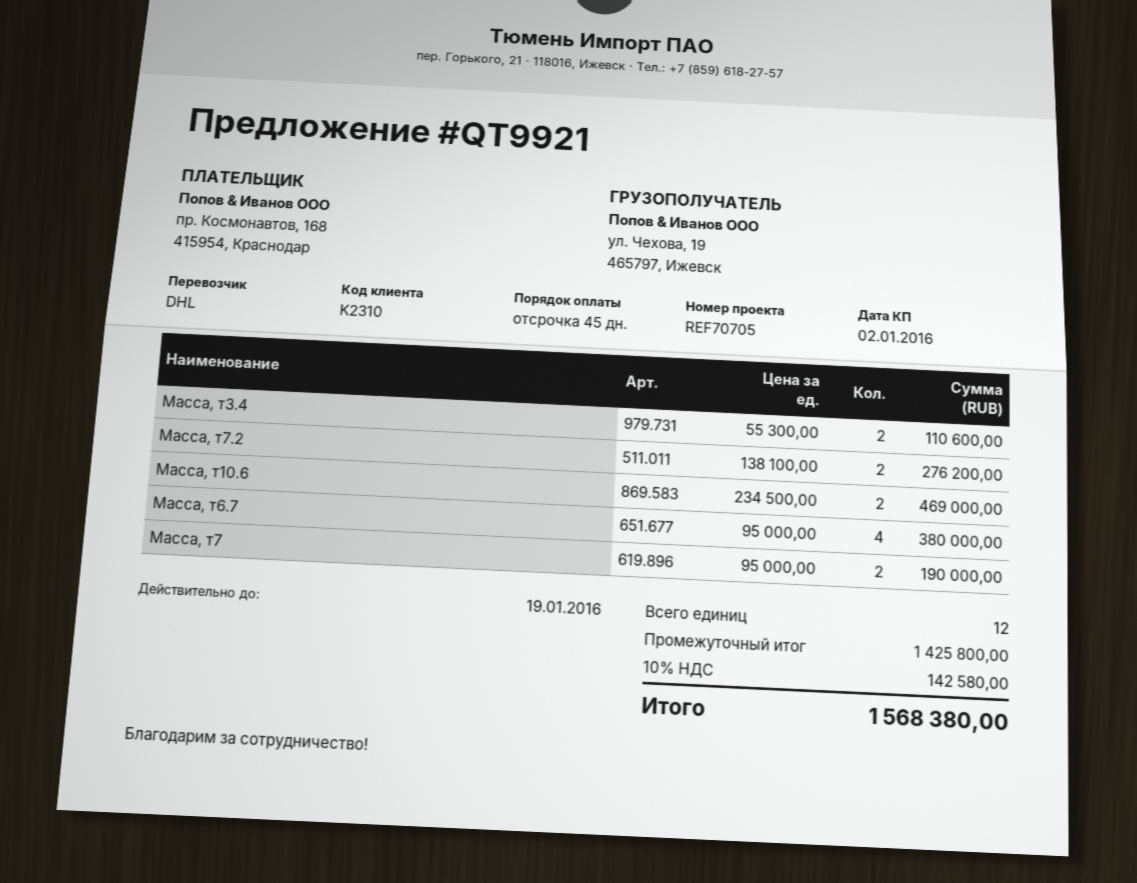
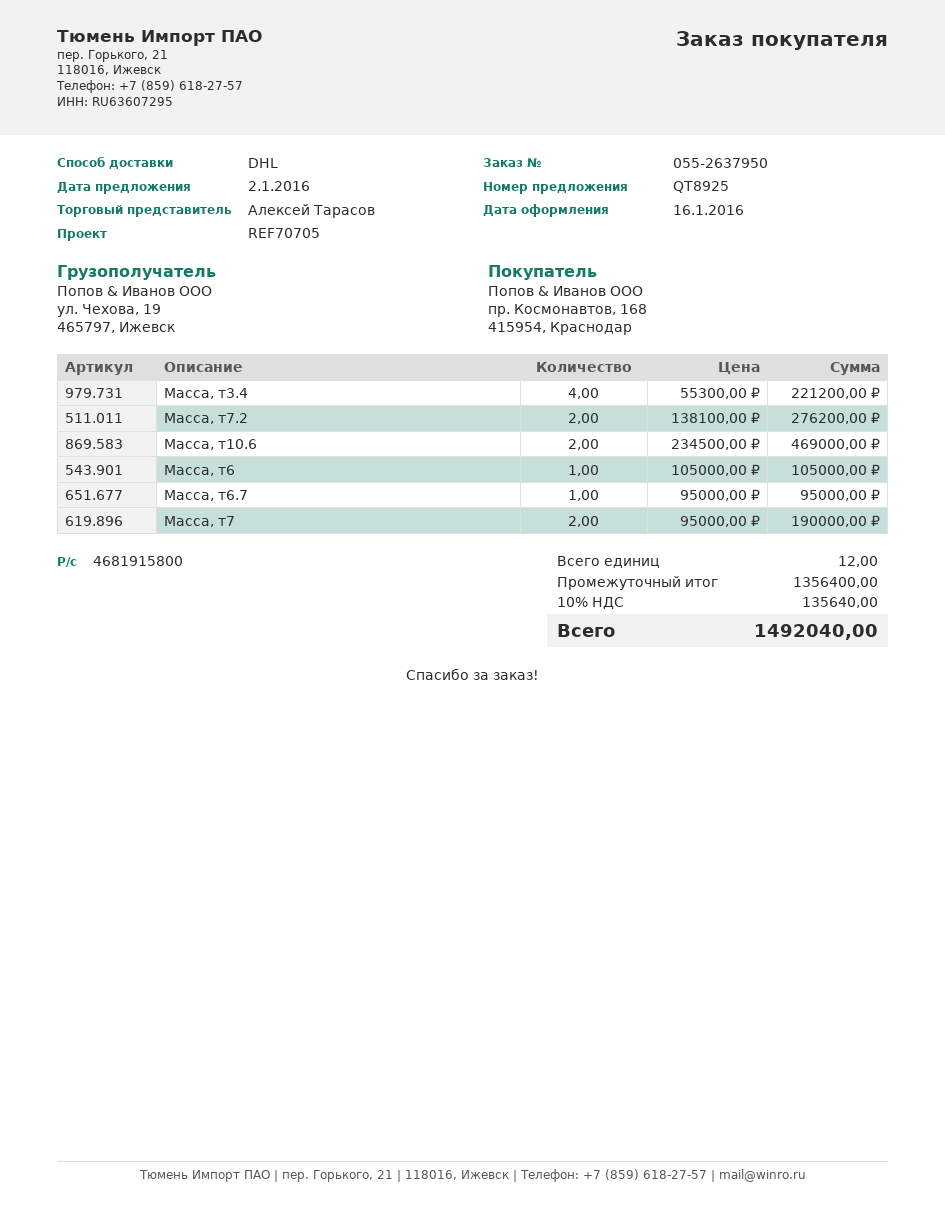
quote number: QT9921 -> QT8925
Масса, т3.4: 2 x 55300.00 = 110600.00 -> 4 x 55300.00 = 221200.00
Масса, т6.7: 4 x 95000.00 = 380000.00 -> 1 x 95000.00 = 95000.00
Масса, т6: none -> 1 x 105000.00 = 105000.00
subtotal: 1425800.00 -> 1356400.00
tax: 10% = 142580.00 -> 10% = 135640.00
total: 1568380.00 -> 1492040.00

